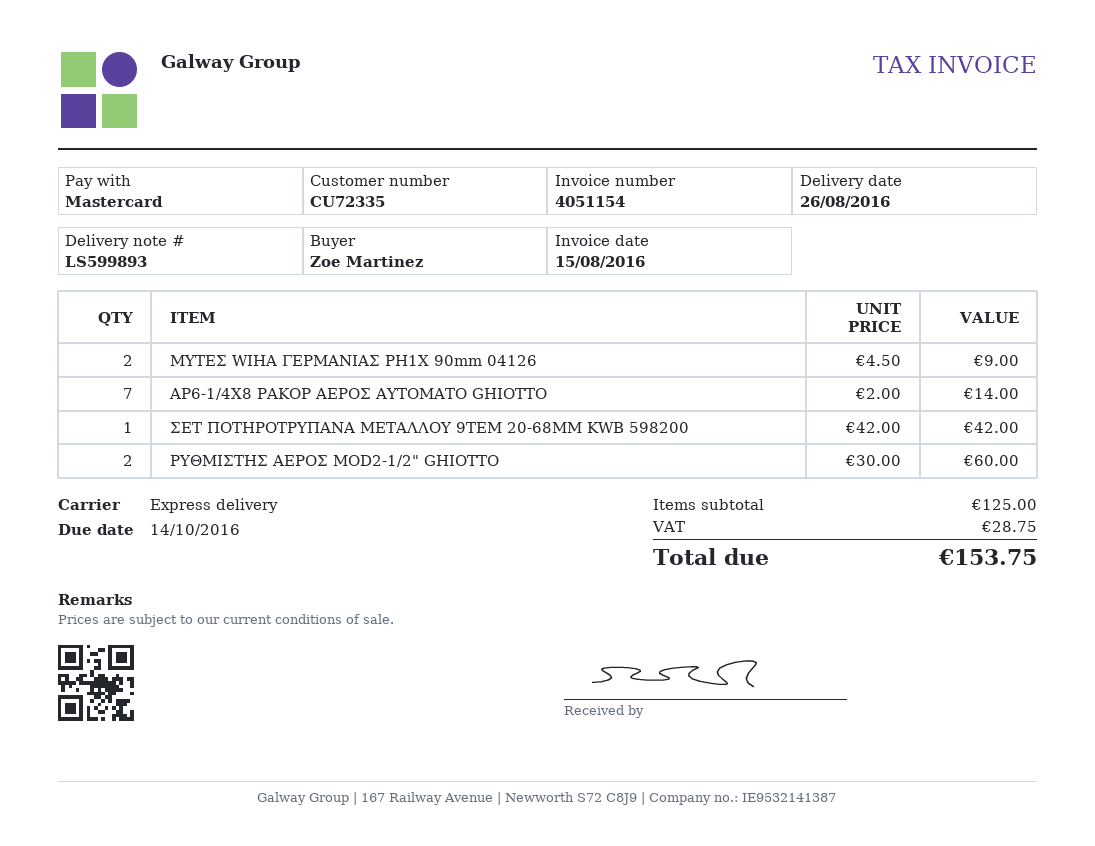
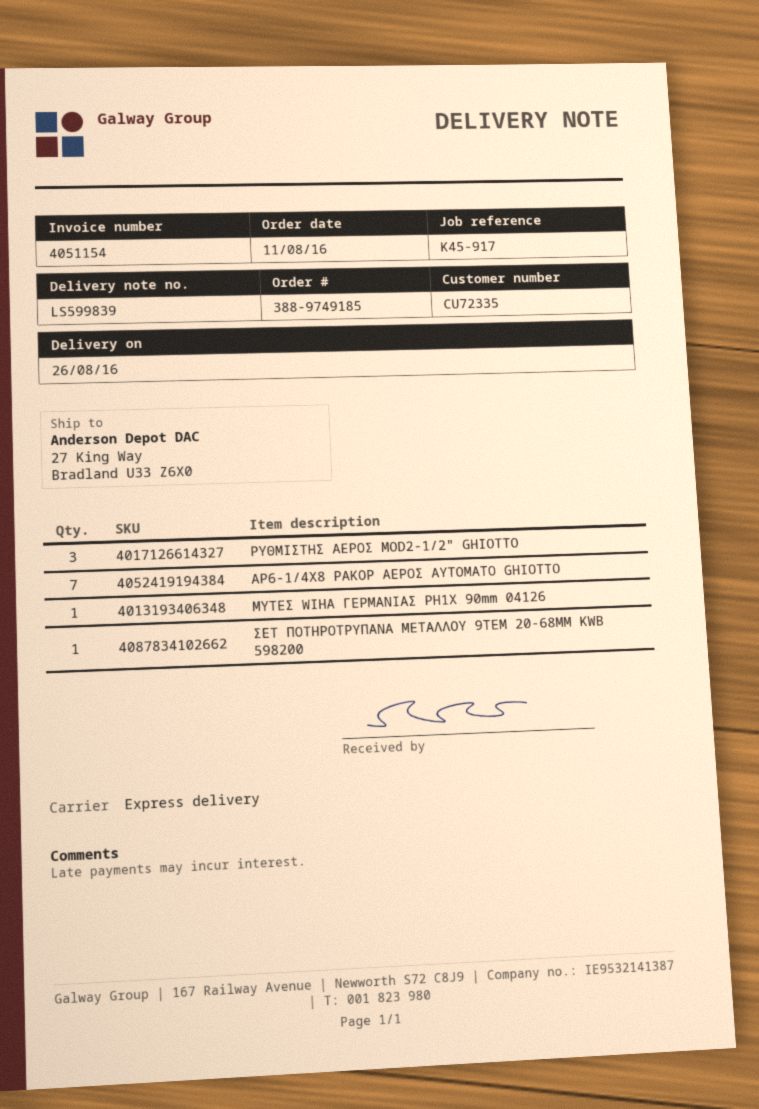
delivery note number: LS599893 -> LS599839
ΜΥΤΕΣ WIHA ΓΕΡΜΑΝΙΑΣ PH1X 90mm 04126: 2 -> 1
ΡΥΘΜΙΣΤΗΣ ΑΕΡΟΣ MOD2-1/2" GHIOTTO: 2 -> 3

